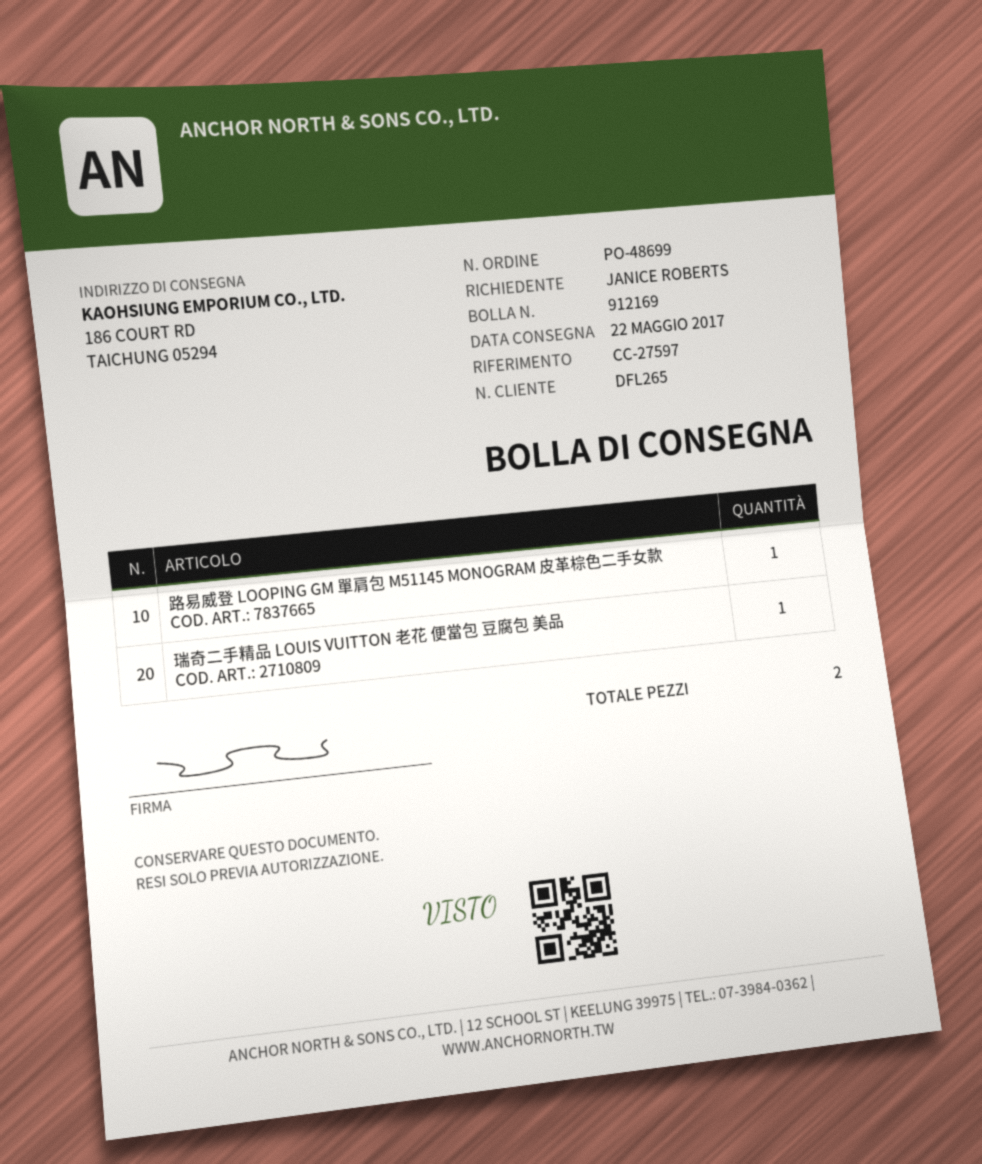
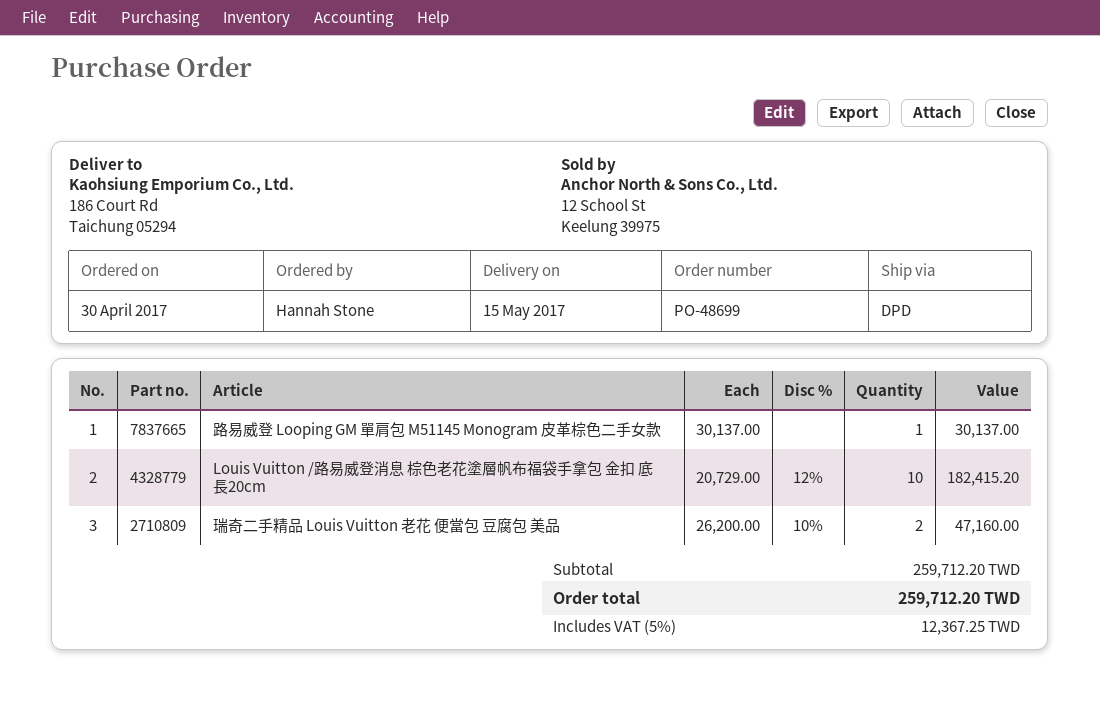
delivery date: 2017-05-22 -> 2017-05-15
ordered by: JANICE ROBERTS -> Hannah Stone
瑞奇二手精品 LOUIS VUITTON 老花 便當包 豆腐包 美品: 1 -> 2
Louis Vuitton /路易威登消息 棕色老花塗層帆布福袋手拿包 金扣 底長20cm: none -> 10

